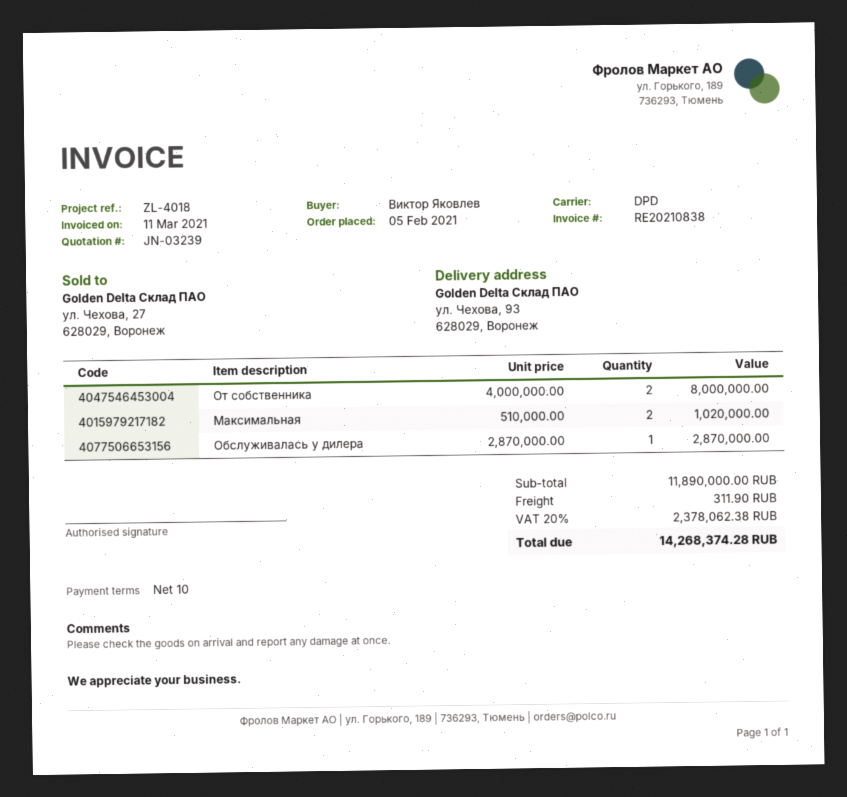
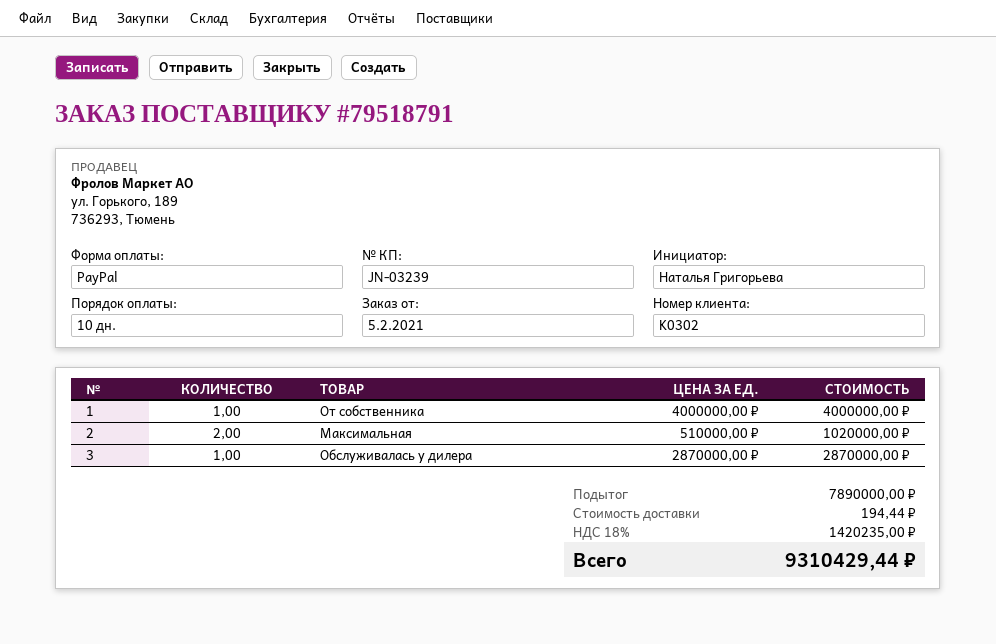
ordered by: Виктор Яковлев -> Наталья Григорьева
От собственника: 2 x 4000000.00 = 8000000.00 -> 1 x 4000000.00 = 4000000.00
subtotal: 11890000.00 -> 7890000.00
shipping: 311.90 -> 194.44
tax: 20% = 2378062.38 -> 18% = 1420235.00
total: 14268374.28 -> 9310429.44

